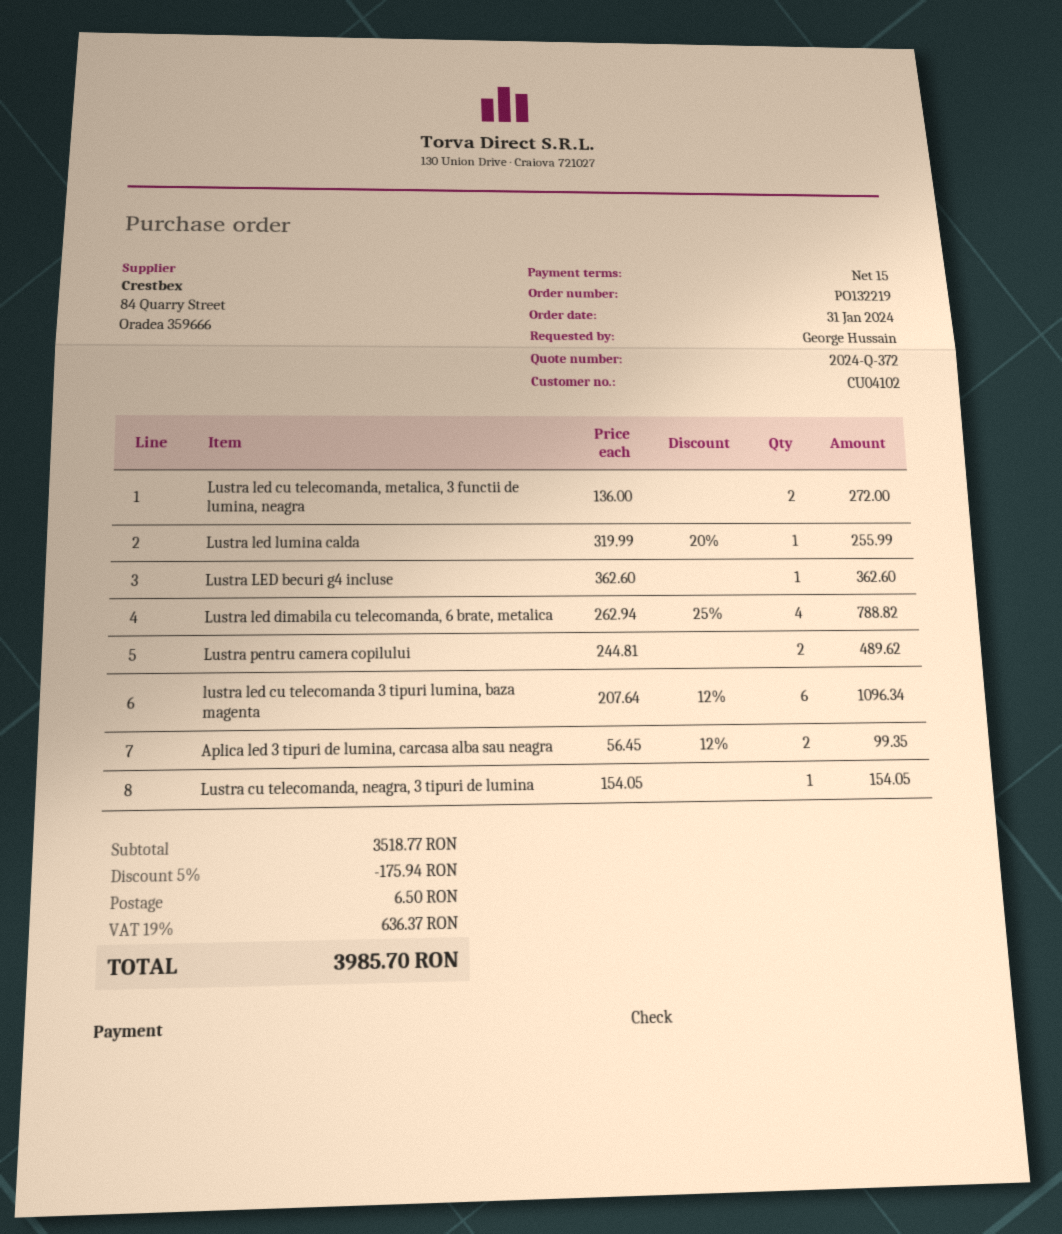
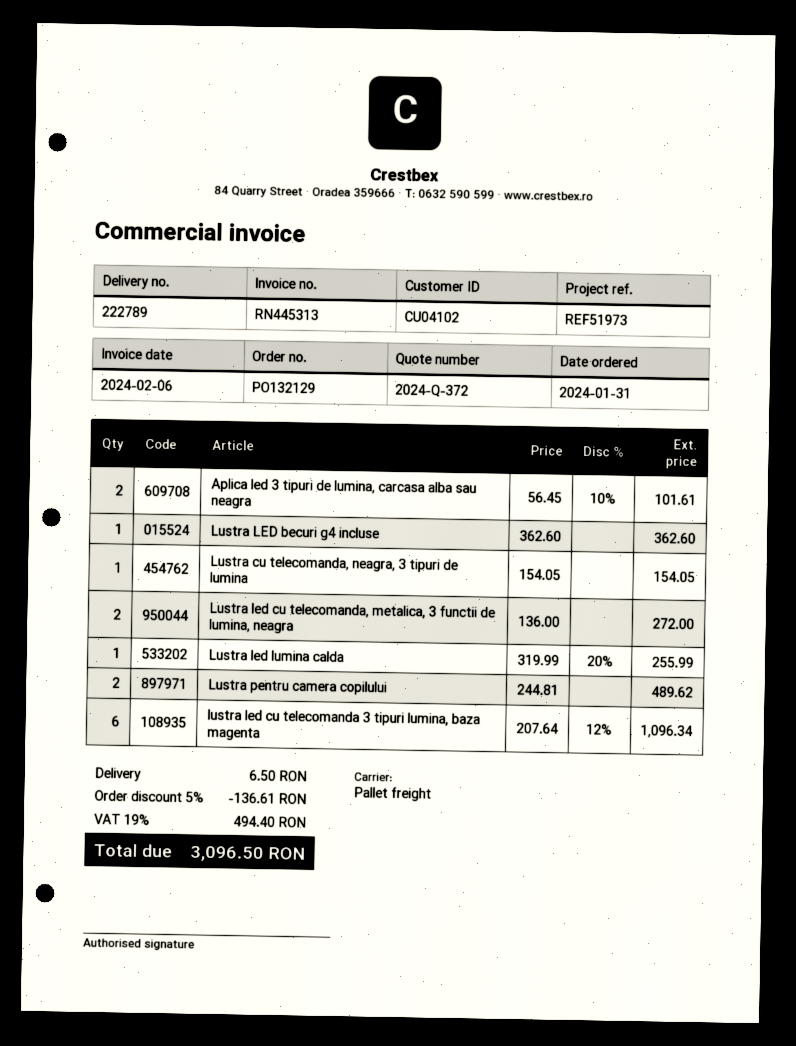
order number: PO132219 -> PO132129
Lustra led dimabila cu telecomanda, 6 brate, metalica: 4 x 262.94 - 25% = 788.82 -> none
Aplica led 3 tipuri de lumina, carcasa alba sau neagra: 2 x 56.45 - 12% = 99.35 -> 2 x 56.45 - 10% = 101.61
discount: 5% = 175.94 -> 5% = 136.61
tax: 19% = 636.37 -> 19% = 494.40
total: 3985.70 -> 3096.50

